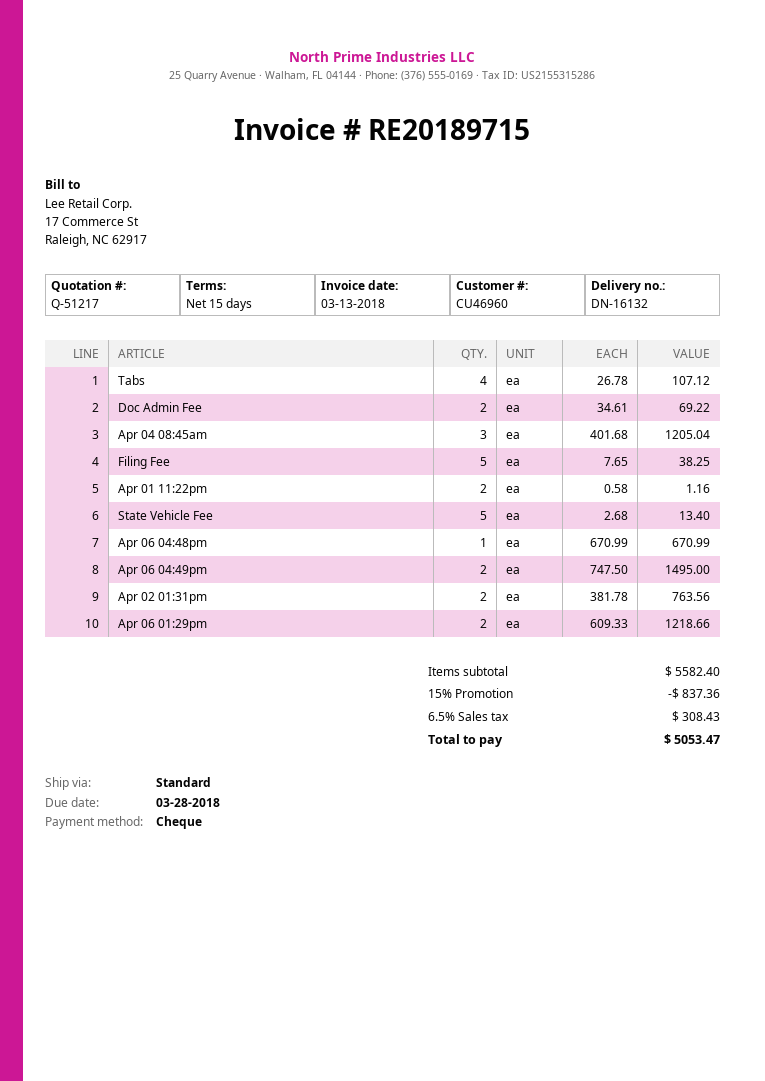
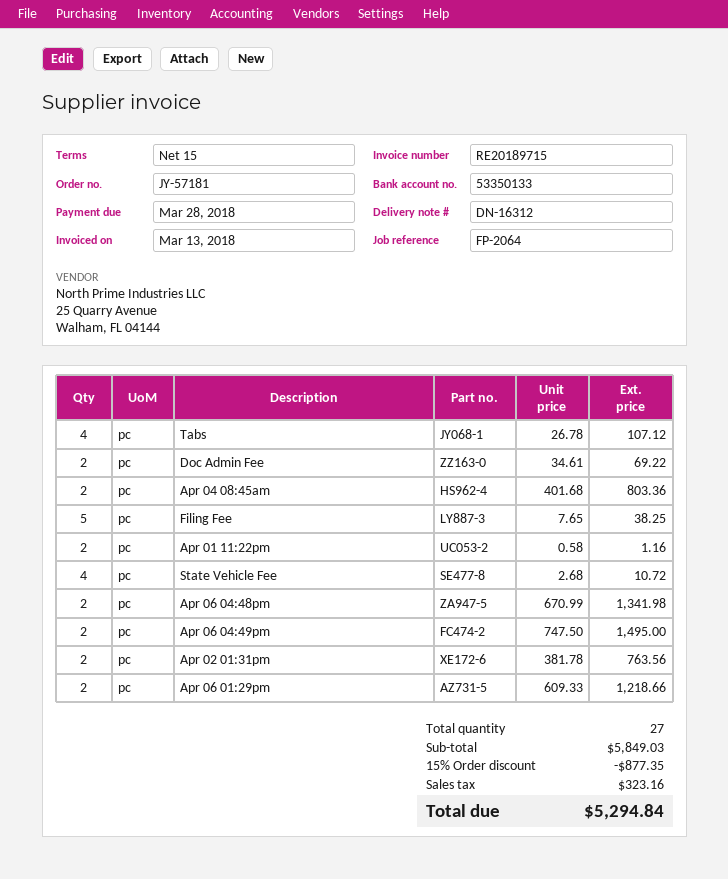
delivery note number: DN-16132 -> DN-16312
Apr 04 08:45am: 3 x 401.68 = 1205.04 -> 2 x 401.68 = 803.36
State Vehicle Fee: 5 x 2.68 = 13.40 -> 4 x 2.68 = 10.72
Apr 06 04:48pm: 1 x 670.99 = 670.99 -> 2 x 670.99 = 1341.98
subtotal: 5582.40 -> 5849.03
discount: 15% = 837.36 -> 15% = 877.35
tax: 308.43 -> 323.16
total: 5053.47 -> 5294.84

